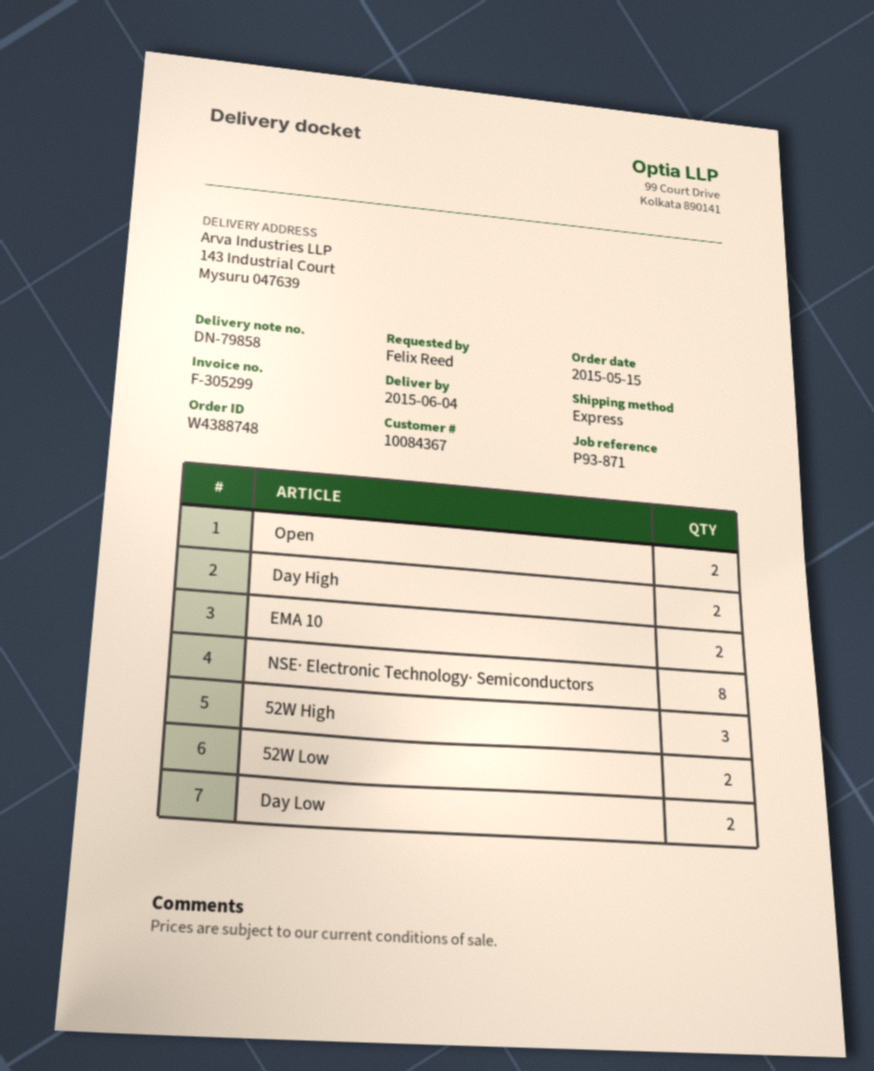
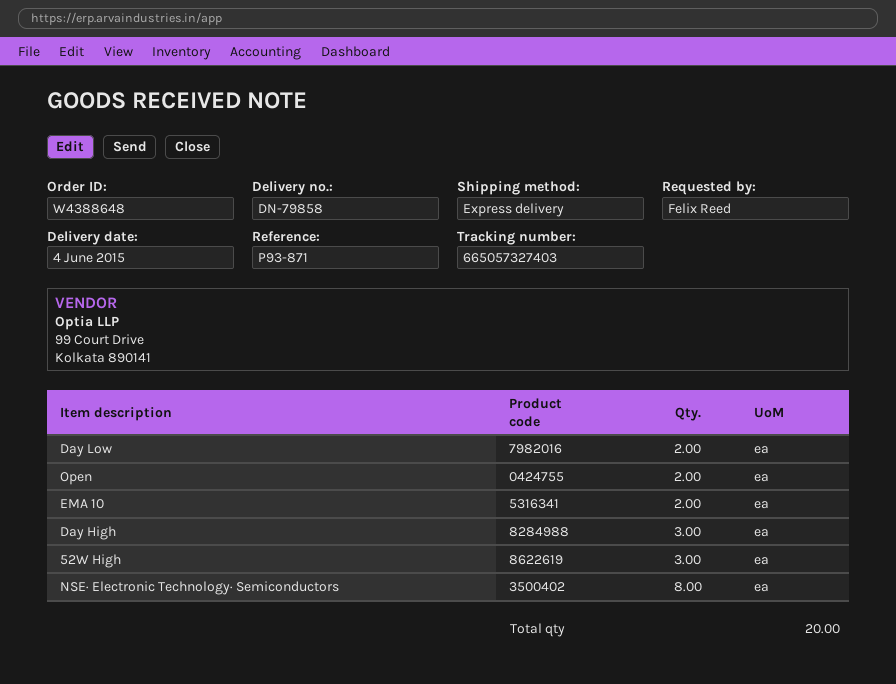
order number: W4388748 -> W4388648
Day High: 2 -> 3
52W Low: 2 -> none

